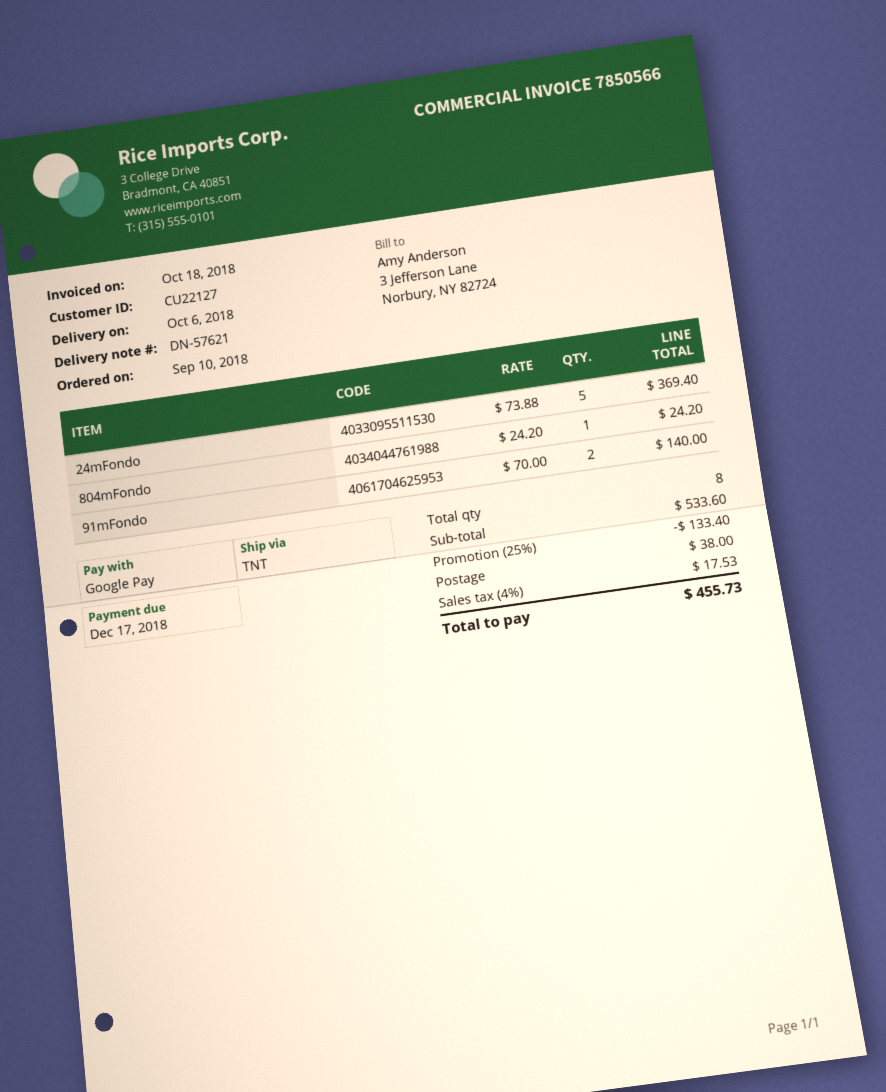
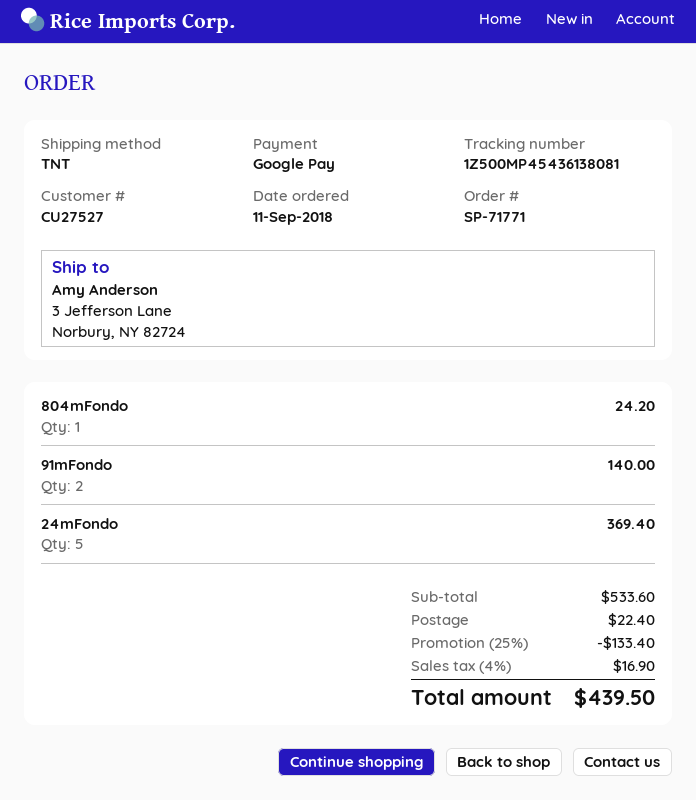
order date: 2018-09-10 -> 2018-09-11
customer number: CU22127 -> CU27527
shipping: 38.00 -> 22.40
tax: 4% = 17.53 -> 4% = 16.90
total: 455.73 -> 439.50

